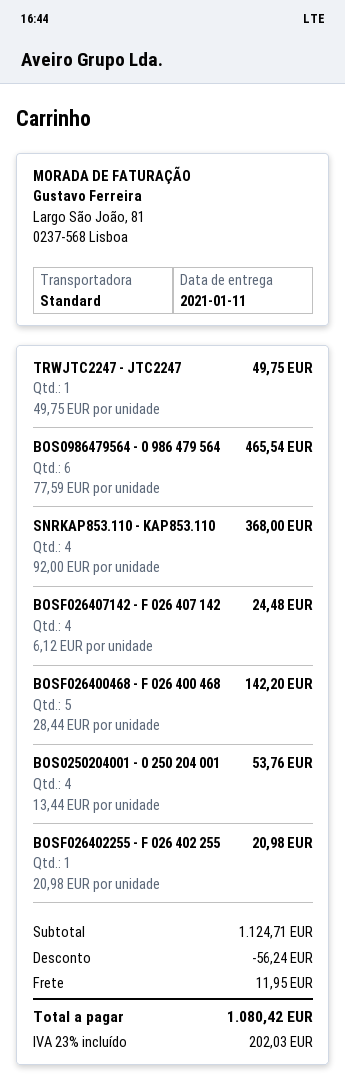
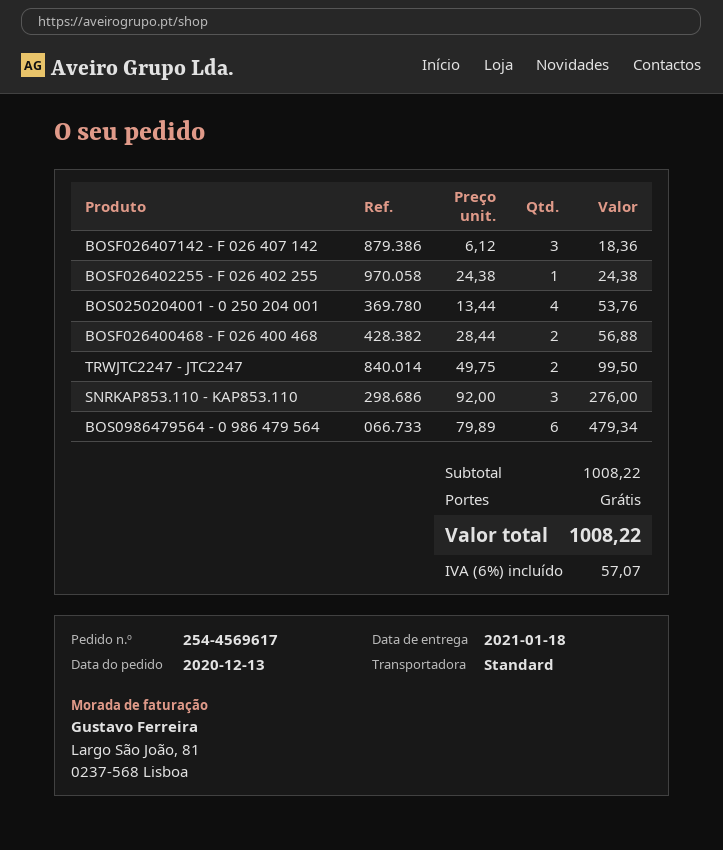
delivery date: 2021-01-11 -> 2021-01-18
TRWJTC2247 - JTC2247: 1 x 49.75 = 49.75 -> 2 x 49.75 = 99.50
BOS0986479564 - 0 986 479 564: 6 x 77.59 = 465.54 -> 6 x 79.89 = 479.34
SNRKAP853.110 - KAP853.110: 4 x 92.00 = 368.00 -> 3 x 92.00 = 276.00
BOSF026407142 - F 026 407 142: 4 x 6.12 = 24.48 -> 3 x 6.12 = 18.36
BOSF026400468 - F 026 400 468: 5 x 28.44 = 142.20 -> 2 x 28.44 = 56.88
BOSF026402255 - F 026 402 255: 1 x 20.98 = 20.98 -> 1 x 24.38 = 24.38
subtotal: 1124.71 -> 1008.22
discount: 56.24 -> none
shipping: 11.95 -> 0.00
tax: 23% = 202.03 -> 6% = 57.07
total: 1080.42 -> 1008.22

